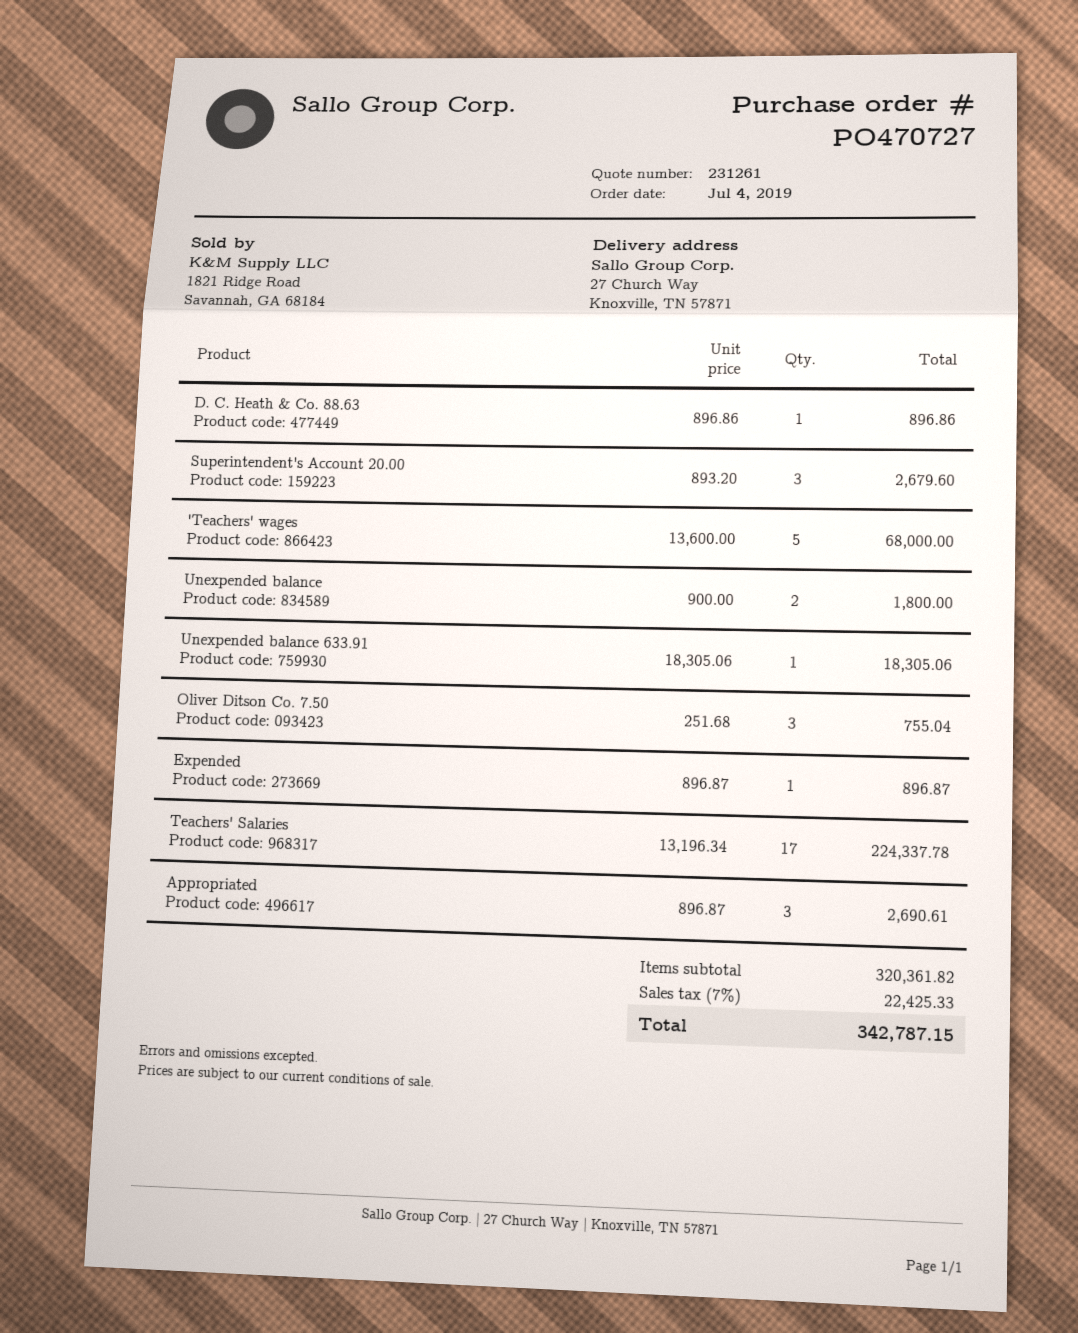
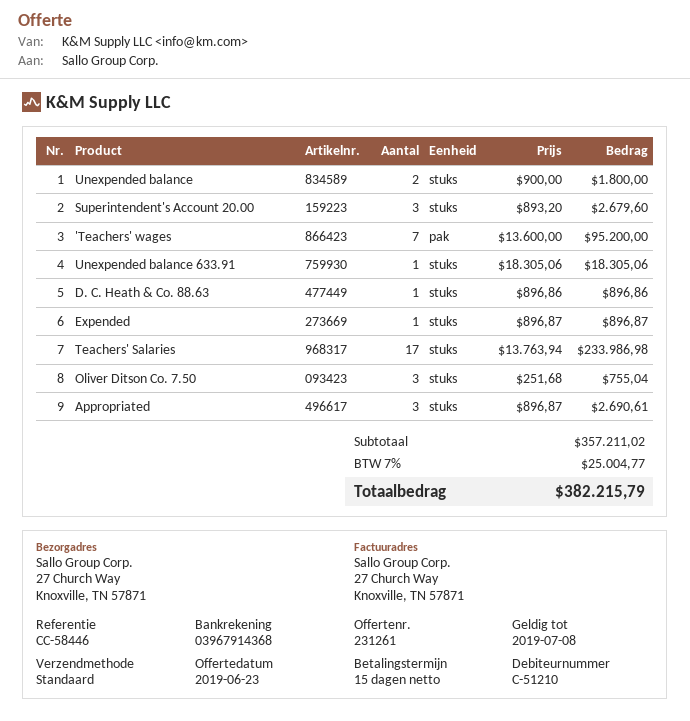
'Teachers' wages: 5 x 13600.00 = 68000.00 -> 7 x 13600.00 = 95200.00
Teachers' Salaries: 17 x 13196.34 = 224337.78 -> 17 x 13763.94 = 233986.98
subtotal: 320361.82 -> 357211.02
tax: 7% = 22425.33 -> 7% = 25004.77
total: 342787.15 -> 382215.79

